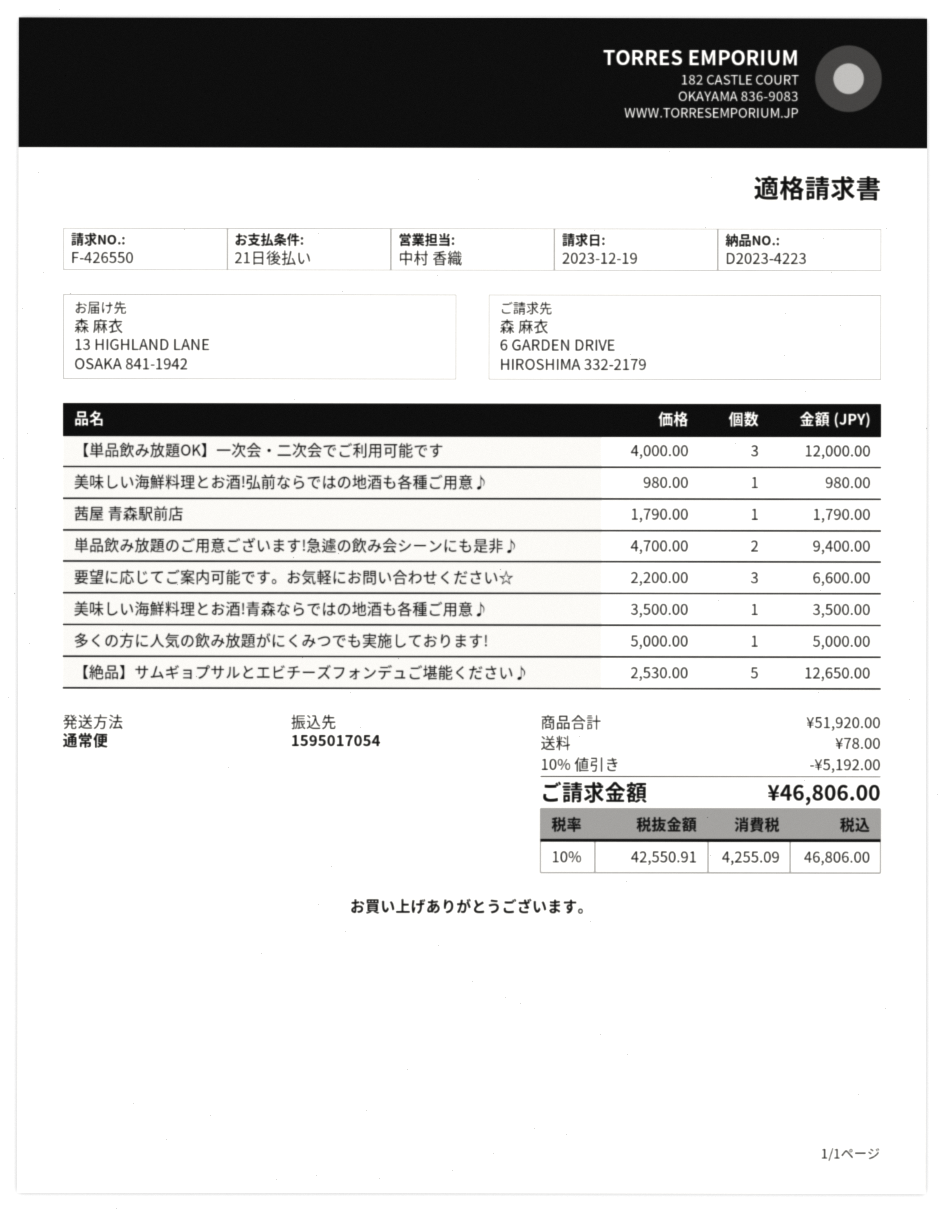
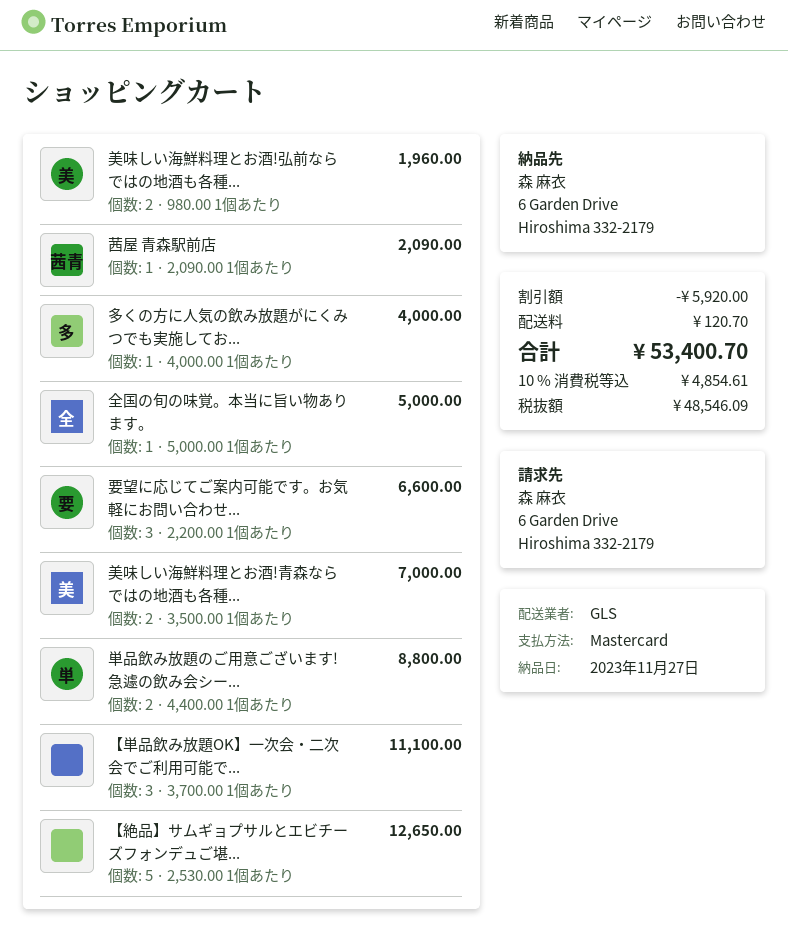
shipping method: standard -> GLS
ship to: 13 HIGHLAND LANE, OSAKA 841-1942 -> 6 Garden Drive, Hiroshima 332-2179
【単品飲み放題OK】一次会・二次会でご利用可能です: 3 x 4000.00 = 12000.00 -> 3 x 3700.00 = 11100.00
美味しい海鮮料理とお酒!弘前ならではの地酒も各種ご用意♪: 1 x 980.00 = 980.00 -> 2 x 980.00 = 1960.00
茜屋 青森駅前店: 1 x 1790.00 = 1790.00 -> 1 x 2090.00 = 2090.00
単品飲み放題のご用意ございます!急遽の飲み会シーンにも是非♪: 2 x 4700.00 = 9400.00 -> 2 x 4400.00 = 8800.00
美味しい海鮮料理とお酒!青森ならではの地酒も各種ご用意♪: 1 x 3500.00 = 3500.00 -> 2 x 3500.00 = 7000.00
多くの方に人気の飲み放題がにくみつでも実施しております!: 1 x 5000.00 = 5000.00 -> 1 x 4000.00 = 4000.00
全国の旬の味覚。本当に旨い物あります。: none -> 1 x 5000.00 = 5000.00
discount: 5192.00 -> 5920.00
shipping: 78.00 -> 120.70
net: 42550.91 -> 48546.09
tax: 10% = 4255.09 -> 10% = 4854.61
total: 46806.00 -> 53400.70

